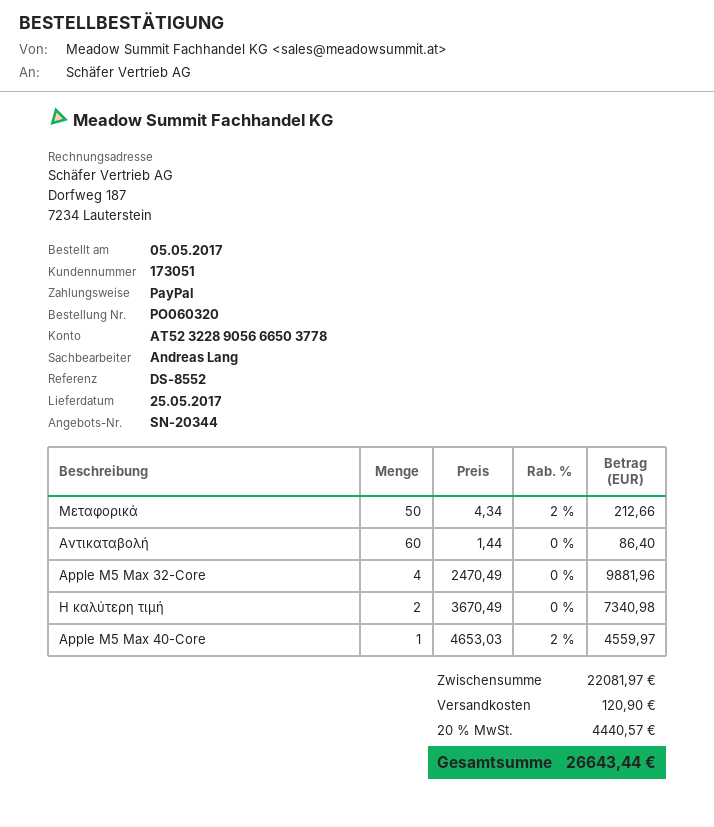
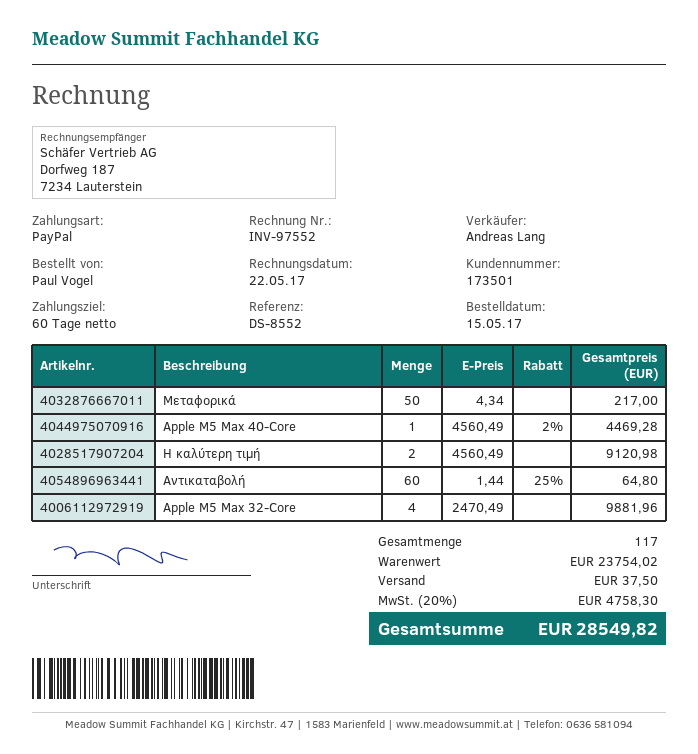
order date: 2017-05-05 -> 2017-05-15
customer number: 173051 -> 173501
Μεταφορικά: 50 x 4.34 - 2% = 212.66 -> 50 x 4.34 = 217.00
Αντικαταβολή: 60 x 1.44 = 86.40 -> 60 x 1.44 - 25% = 64.80
Η καλύτερη τιμή: 2 x 3670.49 = 7340.98 -> 2 x 4560.49 = 9120.98
Apple M5 Max 40-Core: 1 x 4653.03 - 2% = 4559.97 -> 1 x 4560.49 - 2% = 4469.28
subtotal: 22081.97 -> 23754.02
shipping: 120.90 -> 37.50
tax: 20% = 4440.57 -> 20% = 4758.30
total: 26643.44 -> 28549.82

